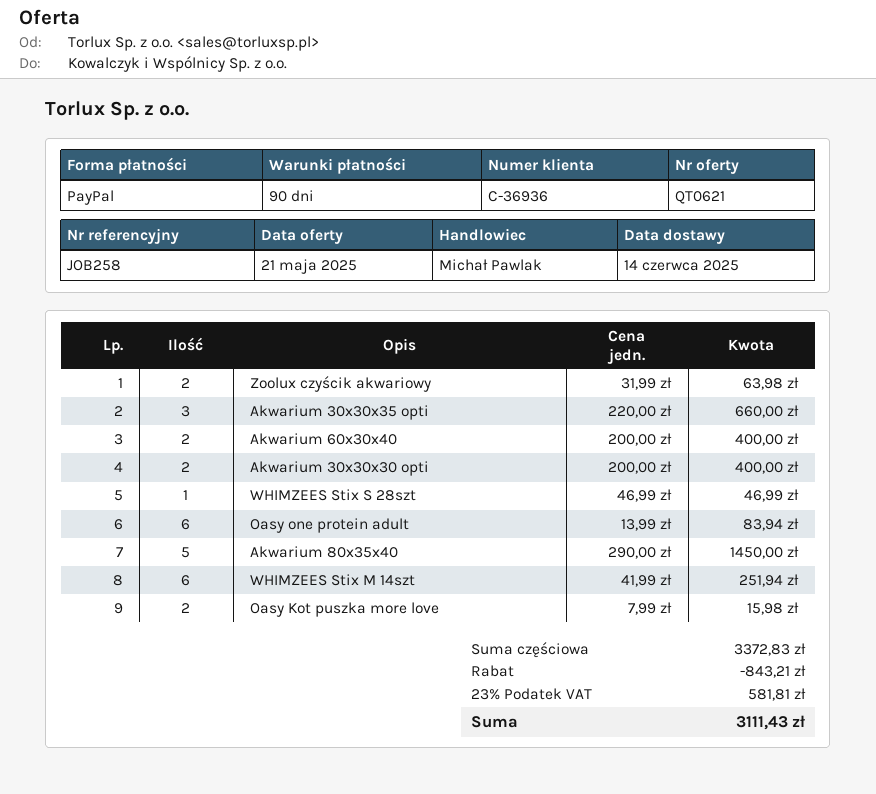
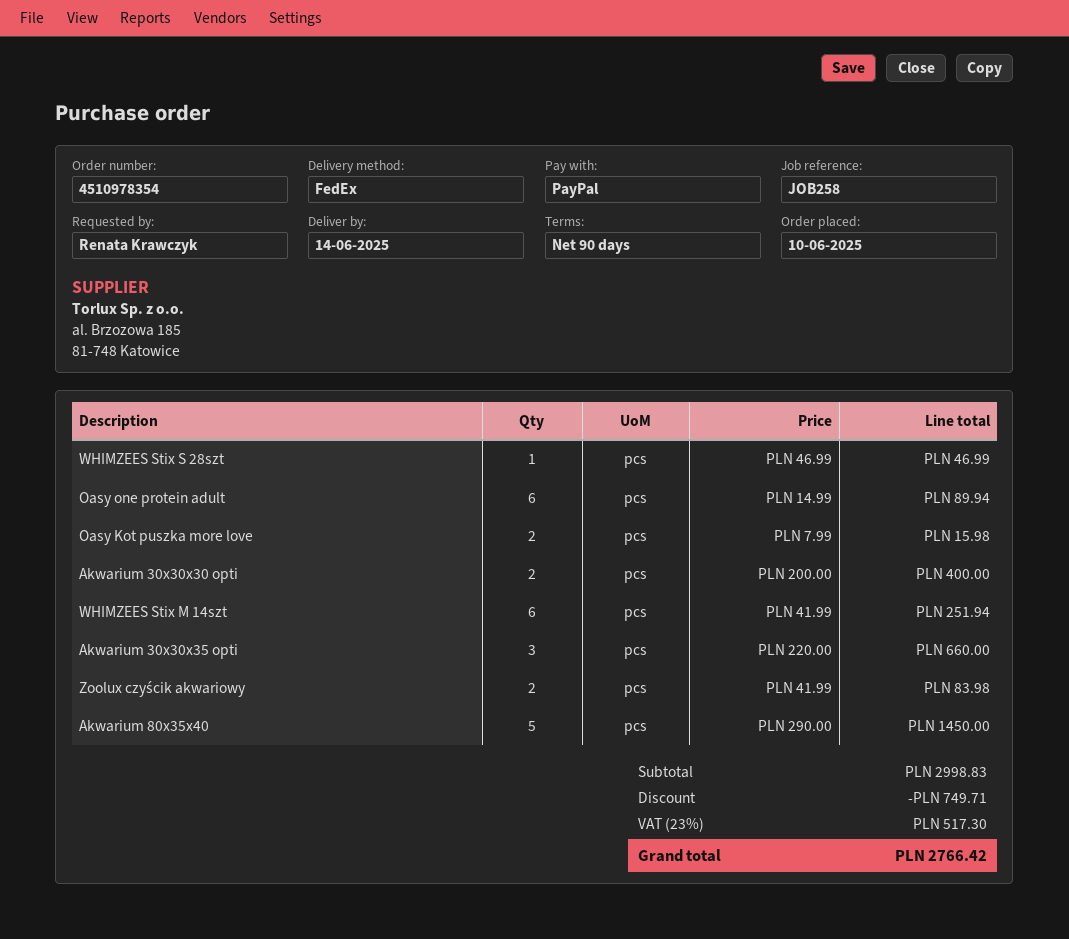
Zoolux czyścik akwariowy: 2 x 31.99 = 63.98 -> 2 x 41.99 = 83.98
Akwarium 60x30x40: 2 x 200.00 = 400.00 -> none
Oasy one protein adult: 6 x 13.99 = 83.94 -> 6 x 14.99 = 89.94
subtotal: 3372.83 -> 2998.83
discount: 843.21 -> 749.71
tax: 23% = 581.81 -> 23% = 517.30
total: 3111.43 -> 2766.42

